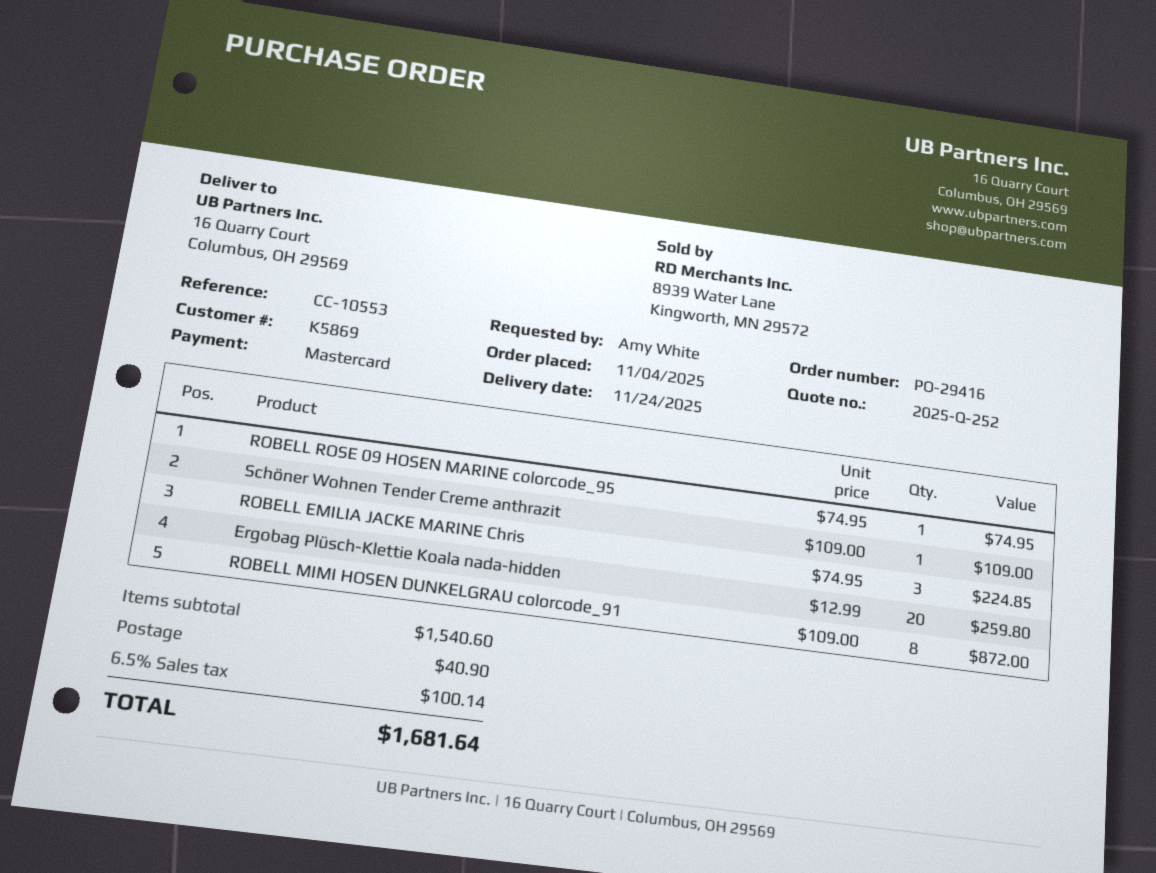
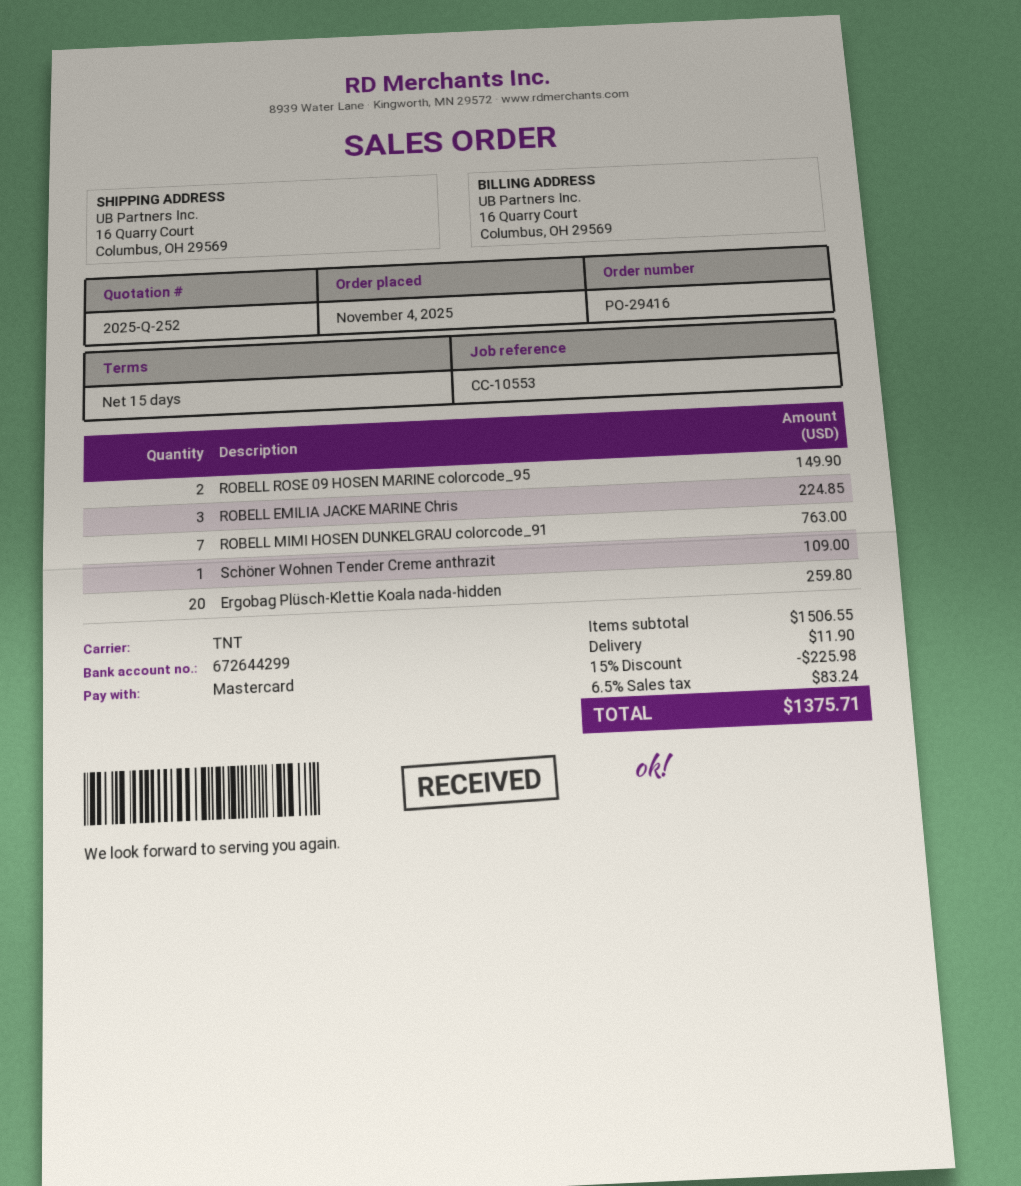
ROBELL ROSE 09 HOSEN MARINE colorcode_95: 1 for 74.95 -> 2 for 149.90
ROBELL MIMI HOSEN DUNKELGRAU colorcode_91: 8 for 872.00 -> 7 for 763.00
subtotal: 1540.60 -> 1506.55
discount: none -> 15% = 225.98
shipping: 40.90 -> 11.90
tax: 6.5% = 100.14 -> 6.5% = 83.24
total: 1681.64 -> 1375.71

